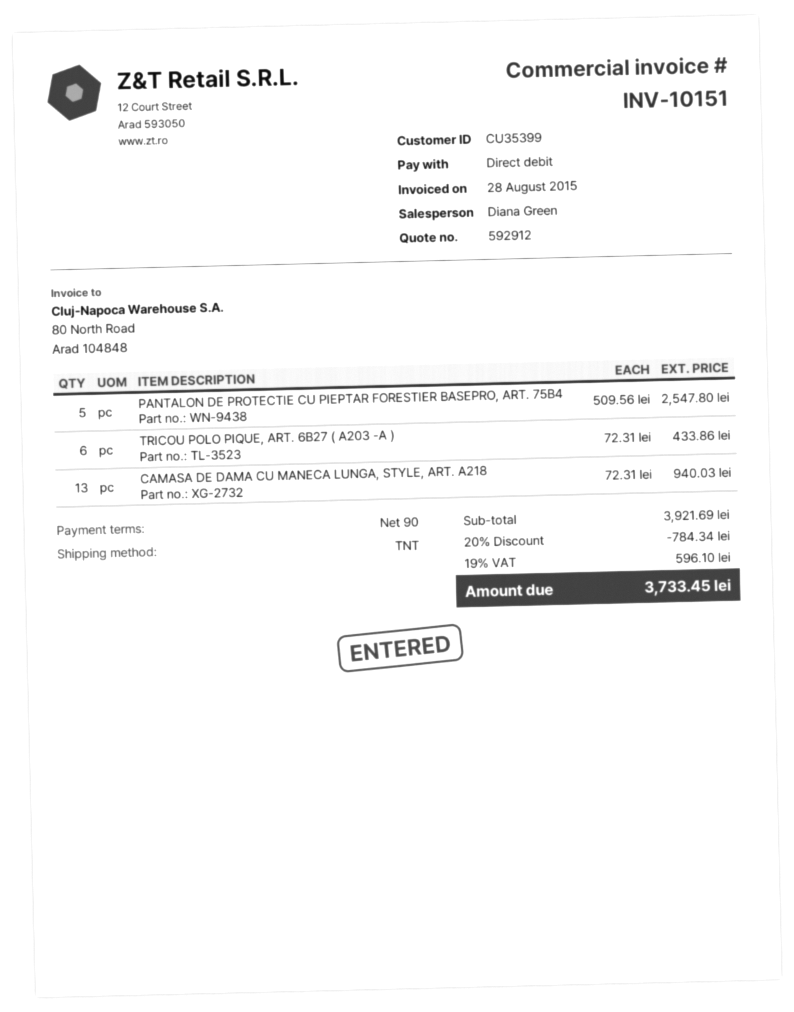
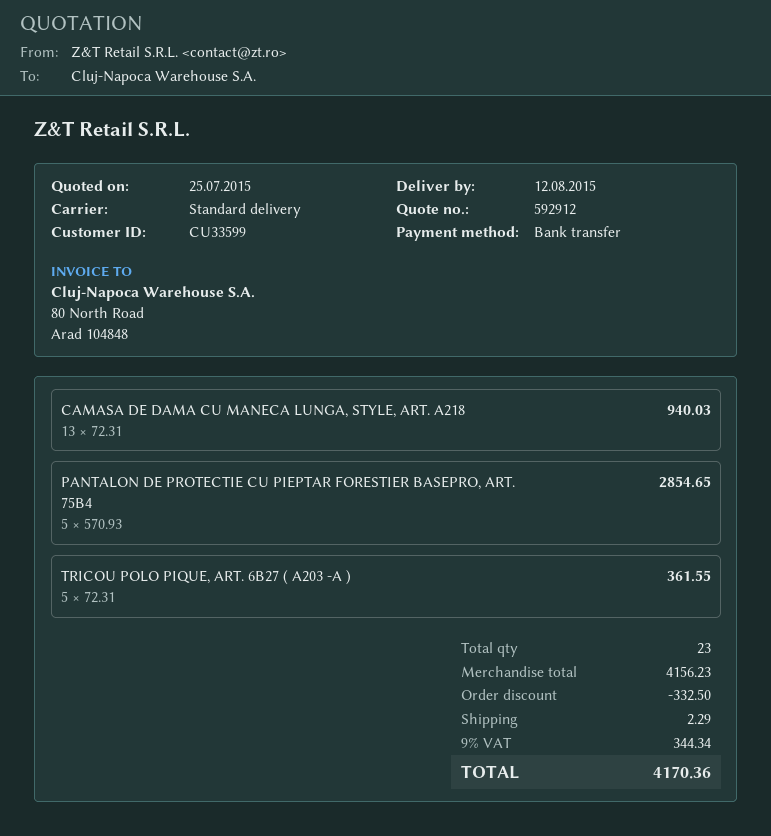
customer number: CU35399 -> CU33599
payment method: direct debit -> bank transfer
shipping method: TNT -> standard
PANTALON DE PROTECTIE CU PIEPTAR FORESTIER BASEPRO, ART. 75B4: 5 x 509.56 = 2547.80 -> 5 x 570.93 = 2854.65
TRICOU POLO PIQUE, ART. 6B27 ( A203 -A ): 6 x 72.31 = 433.86 -> 5 x 72.31 = 361.55
subtotal: 3921.69 -> 4156.23
discount: 784.34 -> 332.50
shipping: none -> 2.29
tax: 19% = 596.10 -> 9% = 344.34
total: 3733.45 -> 4170.36

